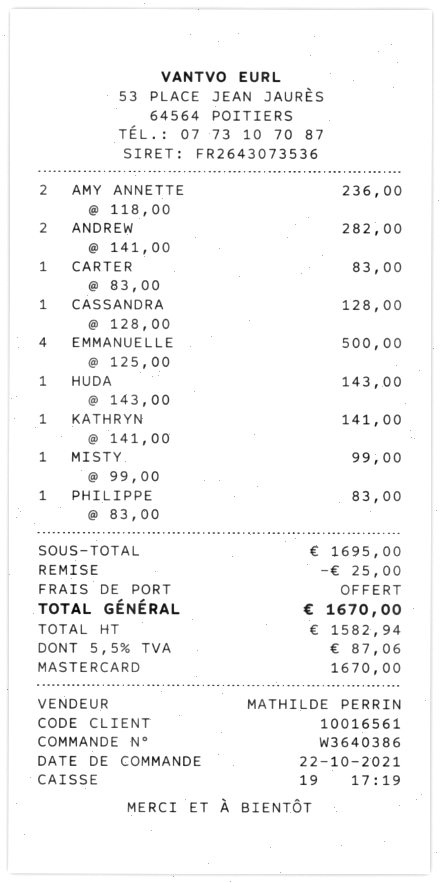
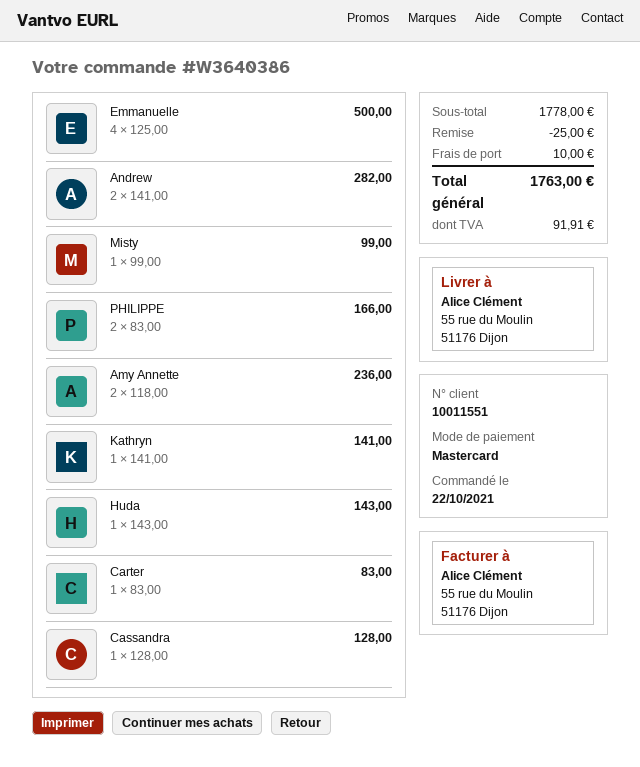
customer number: 10016561 -> 10011551
PHILIPPE: 1 x 83.00 = 83.00 -> 2 x 83.00 = 166.00
subtotal: 1695.00 -> 1778.00
shipping: 0.00 -> 10.00
tax: 87.06 -> 91.91
total: 1670.00 -> 1763.00

